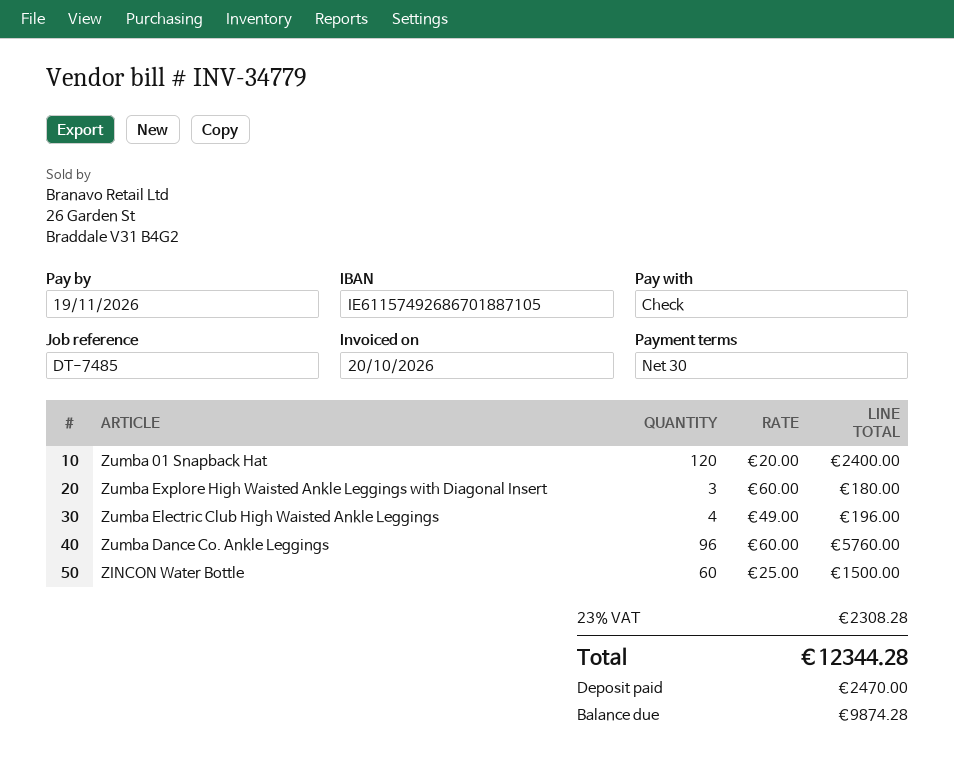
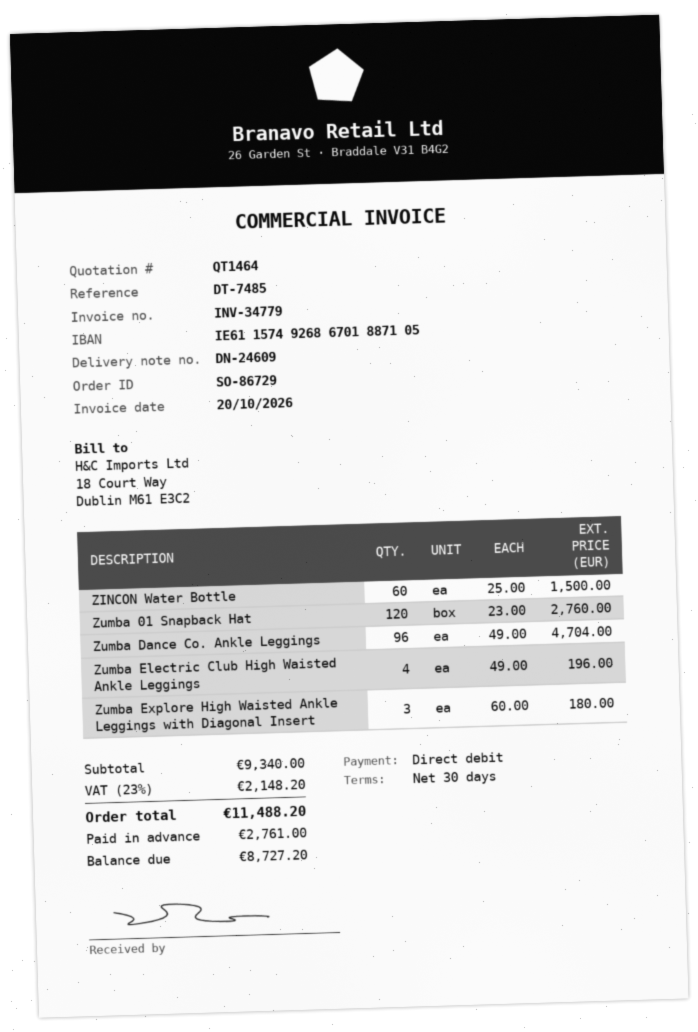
payment method: cheque -> direct debit
Zumba 01 Snapback Hat: 120 x 20.00 = 2400.00 -> 120 x 23.00 = 2760.00
Zumba Dance Co. Ankle Leggings: 96 x 60.00 = 5760.00 -> 96 x 49.00 = 4704.00
tax: 23% = 2308.28 -> 23% = 2148.20
total: 12344.28 -> 11488.20
deposit: 2470.00 -> 2761.00
balance: 9874.28 -> 8727.20

